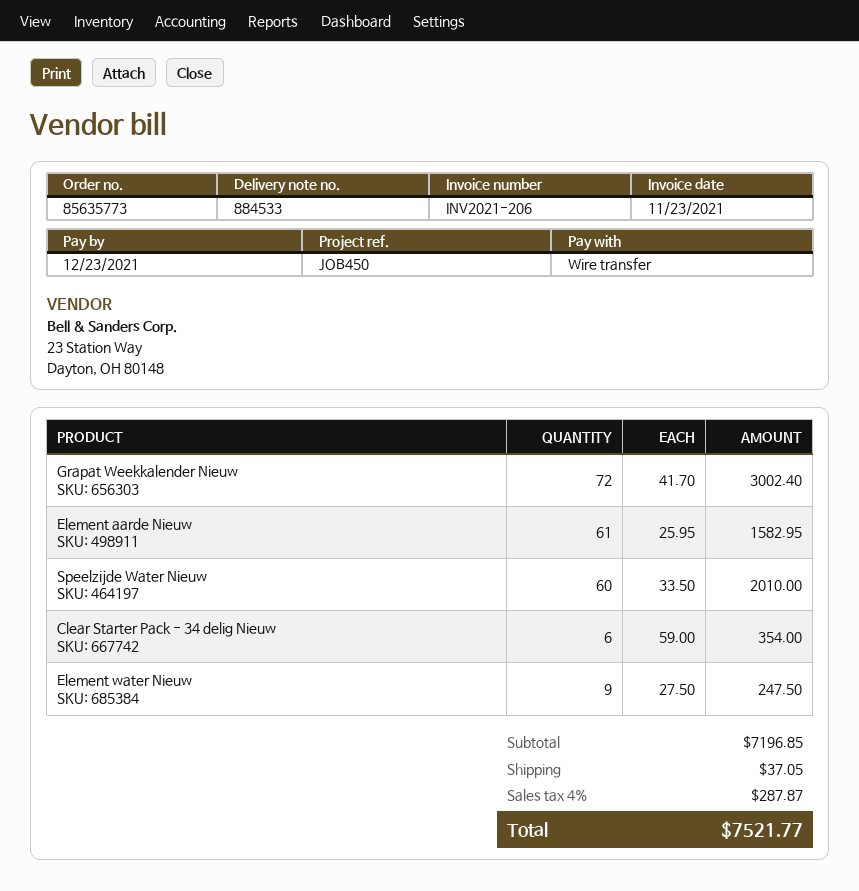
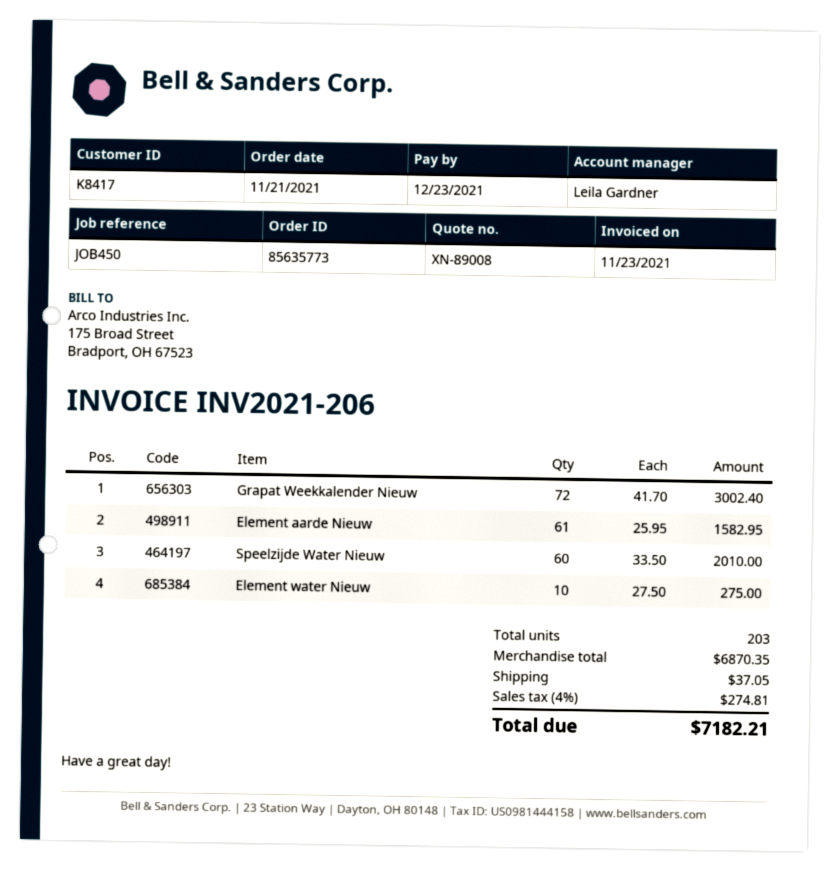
Clear Starter Pack - 34 delig Nieuw: 6 x 59.00 = 354.00 -> none
Element water Nieuw: 9 x 27.50 = 247.50 -> 10 x 27.50 = 275.00
subtotal: 7196.85 -> 6870.35
tax: 4% = 287.87 -> 4% = 274.81
total: 7521.77 -> 7182.21

